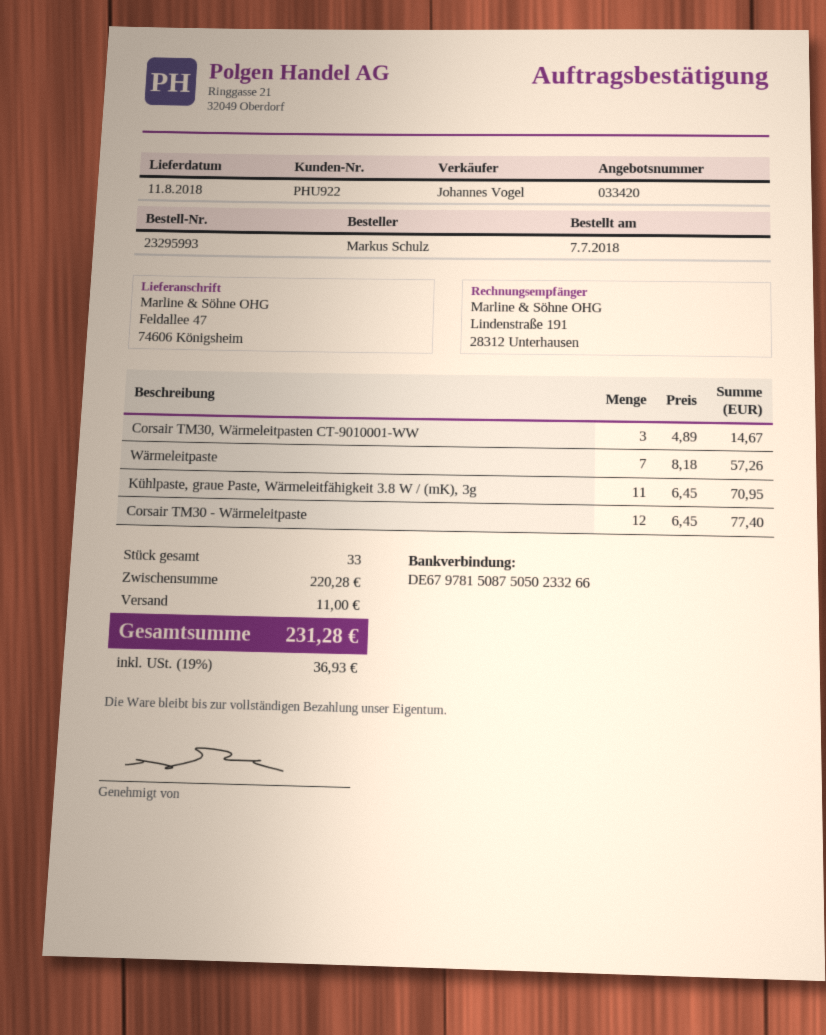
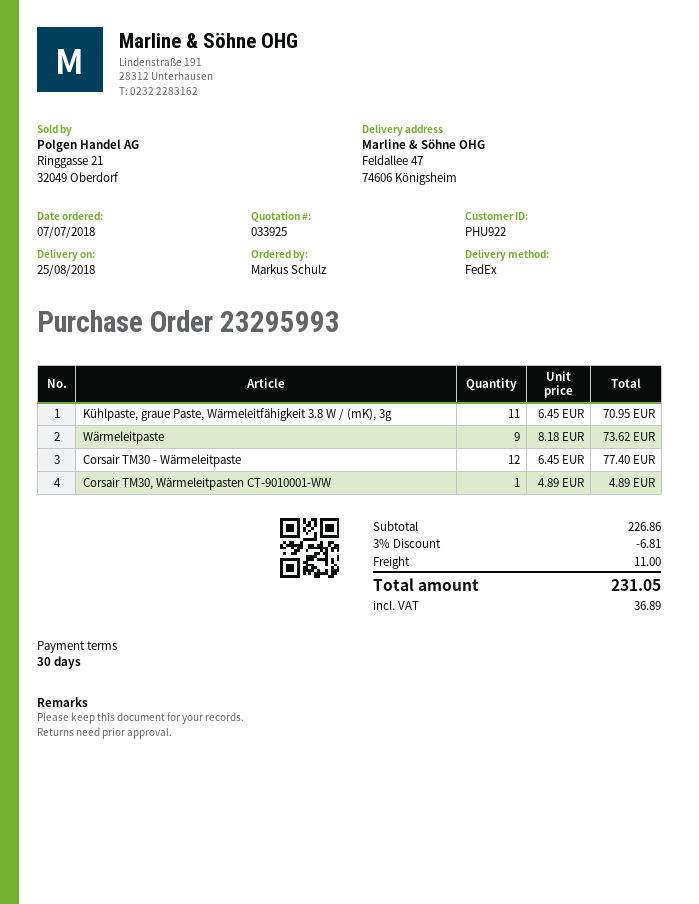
quote number: 033420 -> 033925
delivery date: 2018-08-11 -> 2018-08-25
Corsair TM30, Wärmeleitpasten CT-9010001-WW: 3 x 4.89 = 14.67 -> 1 x 4.89 = 4.89
Wärmeleitpaste: 7 x 8.18 = 57.26 -> 9 x 8.18 = 73.62
subtotal: 220.28 -> 226.86
discount: none -> 3% = 6.81
tax: 36.93 -> 36.89
total: 231.28 -> 231.05

